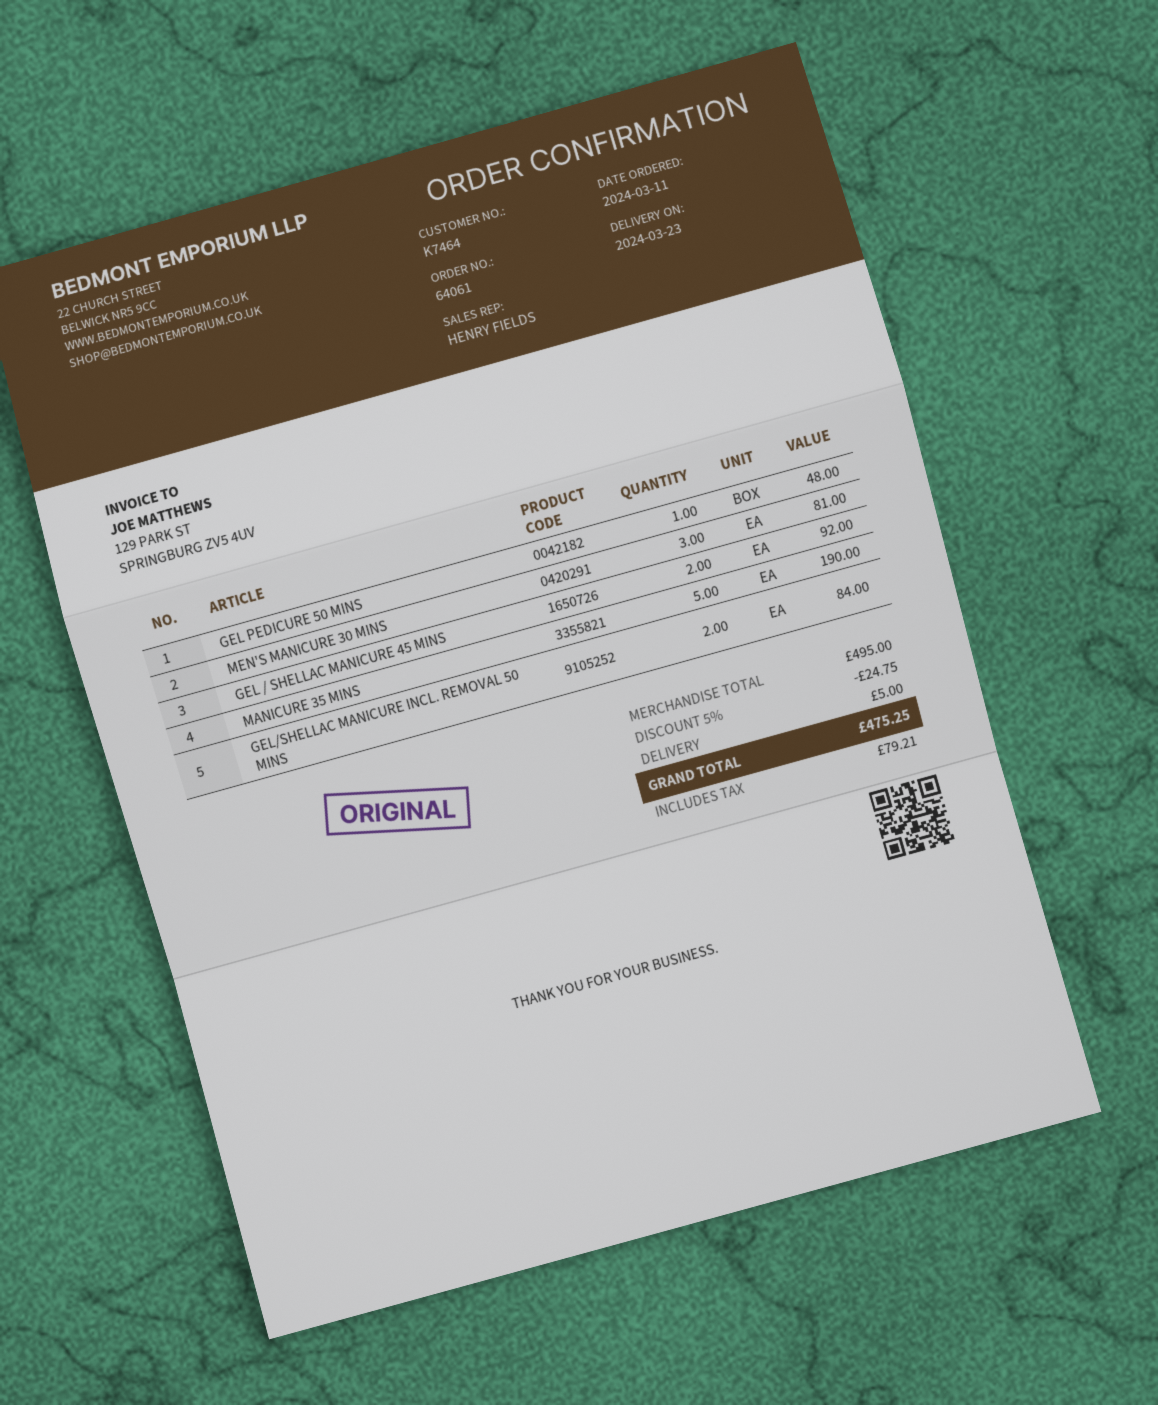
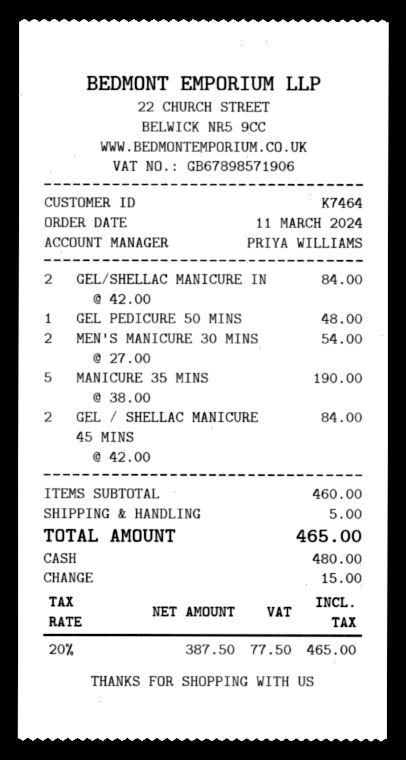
sales rep: HENRY FIELDS -> PRIYA WILLIAMS
MEN'S MANICURE 30 MINS: 3 for 81.00 -> 2 for 54.00
GEL / SHELLAC MANICURE 45 MINS: 2 for 92.00 -> 2 for 84.00
subtotal: 495.00 -> 460.00
discount: 5% = 24.75 -> none
tax: 79.21 -> 77.50
total: 475.25 -> 465.00

